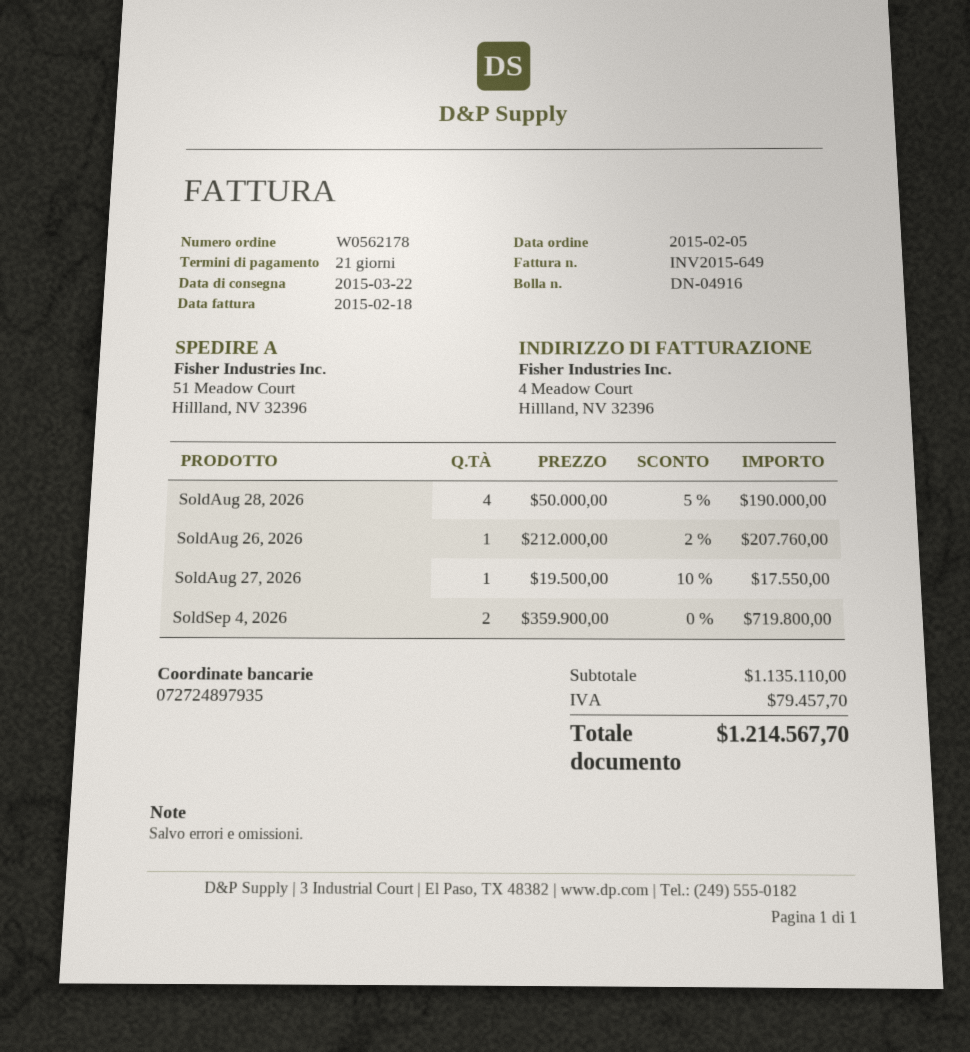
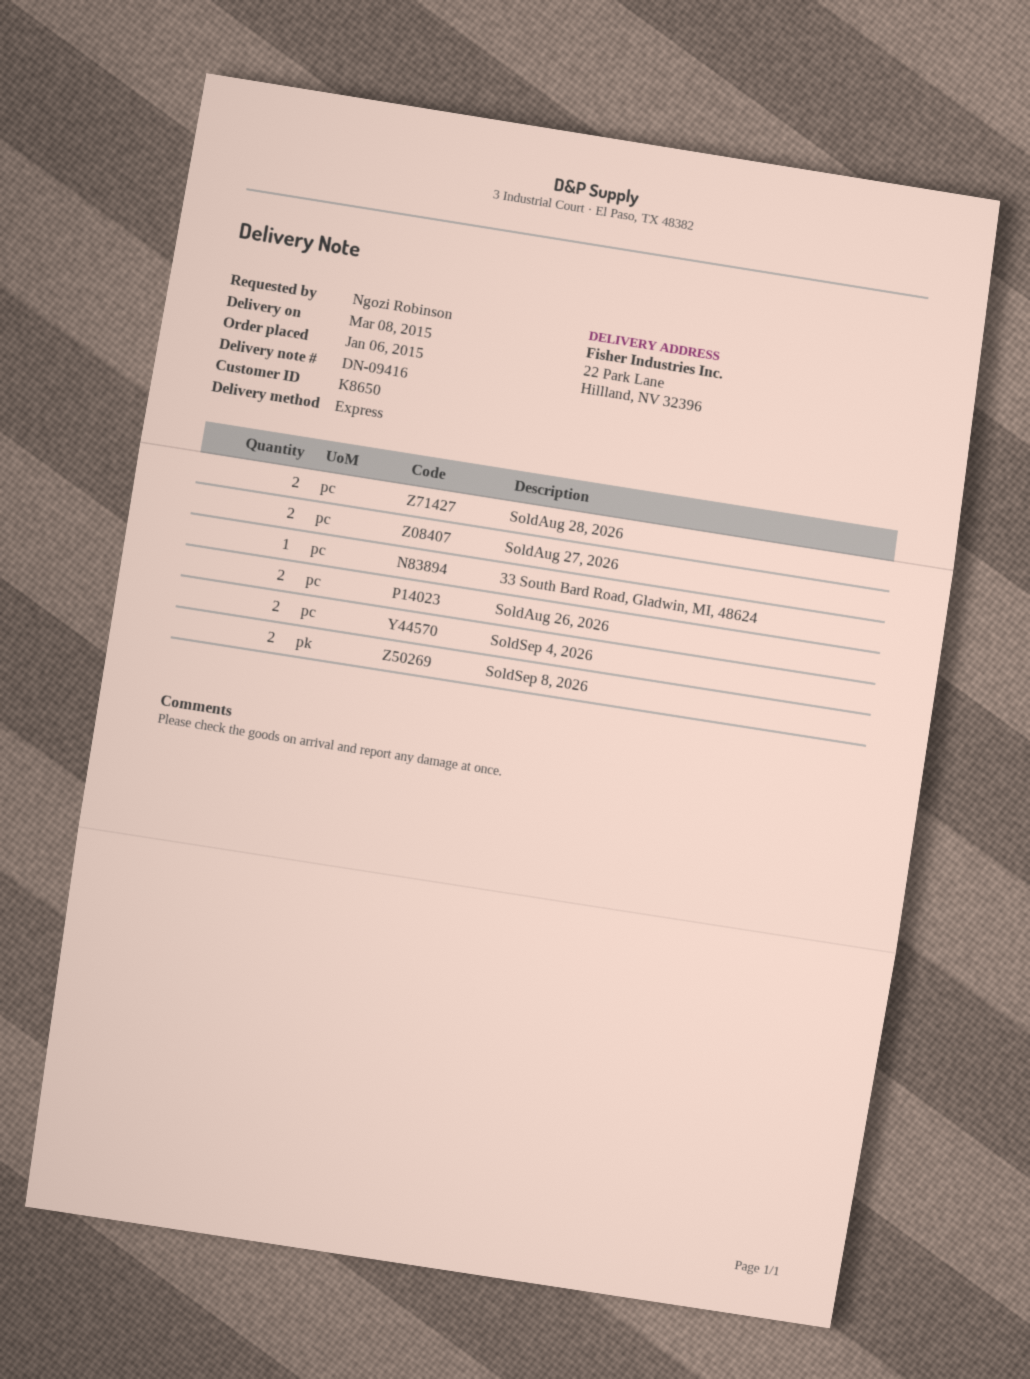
order date: 2015-02-05 -> 2015-01-06
delivery note number: DN-04916 -> DN-09416
delivery date: 2015-03-22 -> 2015-03-08
ship to: 51 Meadow Court, Hillland, NV 32396 -> 22 Park Lane, Hillland, NV 32396
SoldAug 28, 2026: 4 -> 2
SoldAug 26, 2026: 1 -> 2
SoldAug 27, 2026: 1 -> 2
33 South Bard Road, Gladwin, MI, 48624: none -> 1
SoldSep 8, 2026: none -> 2

